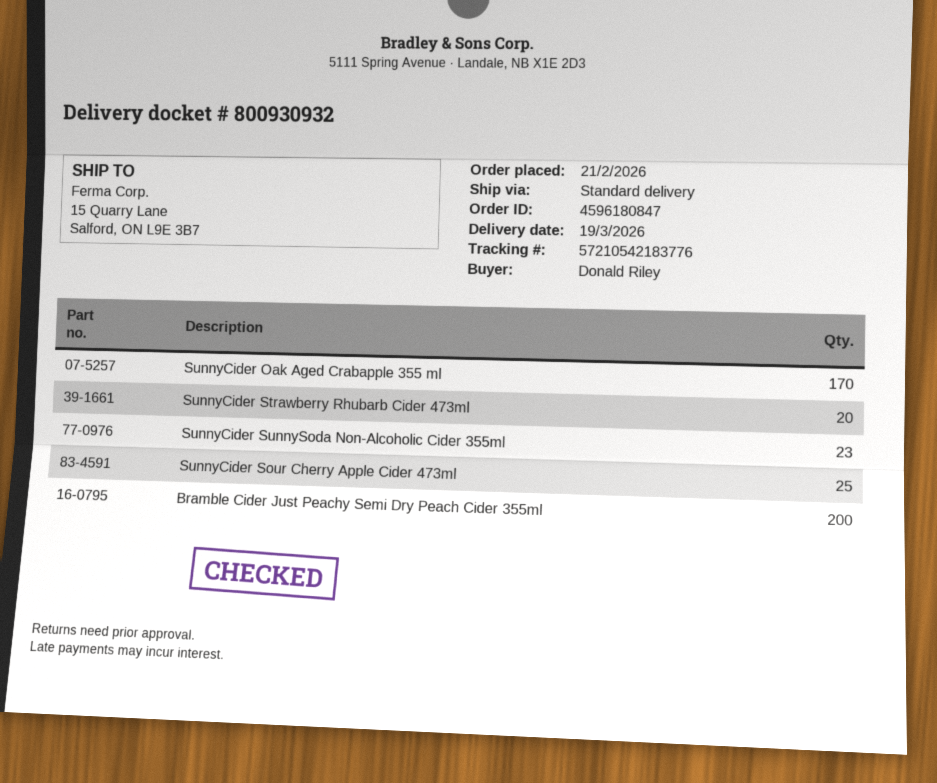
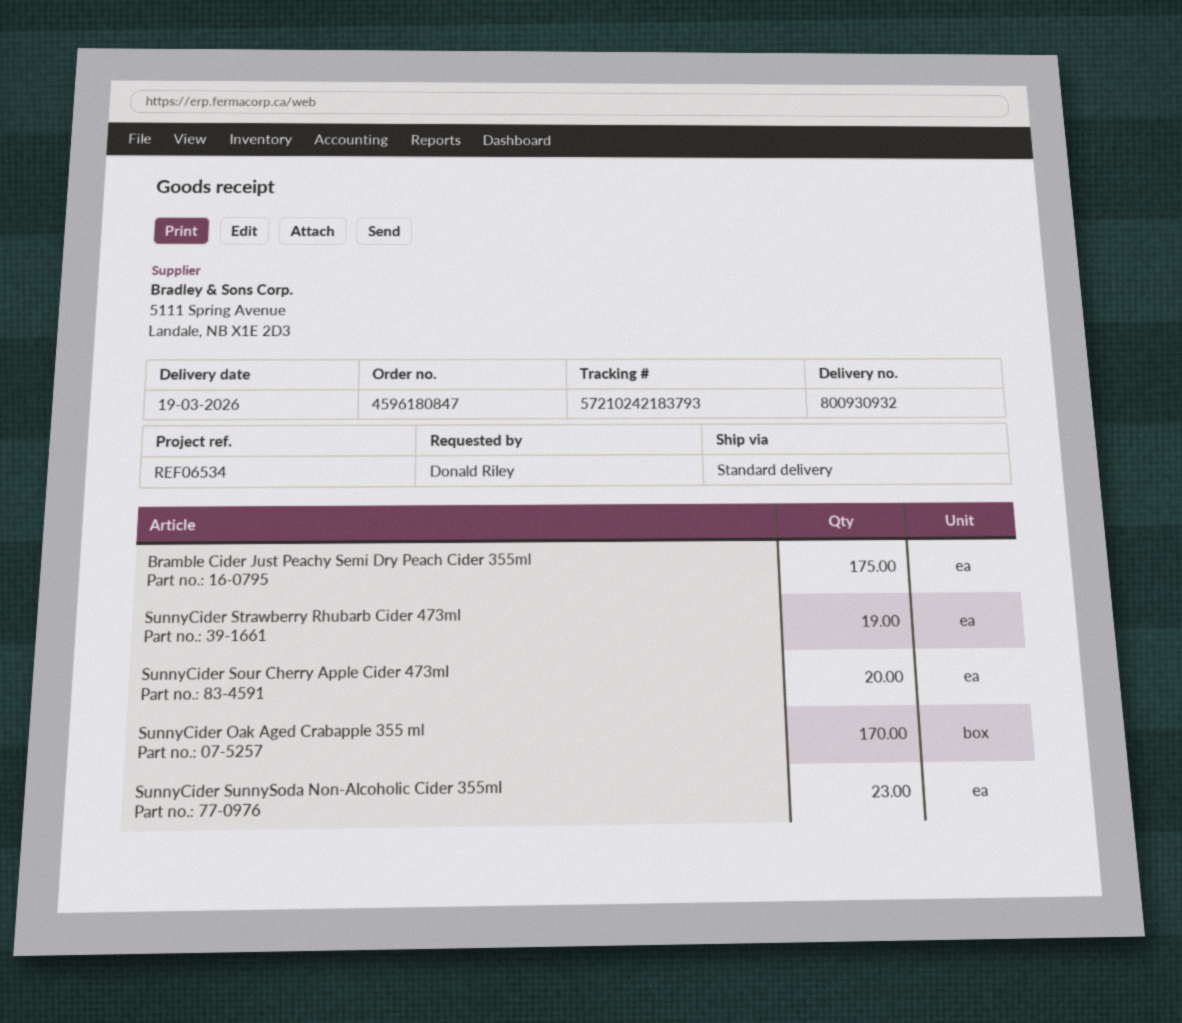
tracking number: 57210542183776 -> 57210242183793
SunnyCider Strawberry Rhubarb Cider 473ml: 20 -> 19
SunnyCider Sour Cherry Apple Cider 473ml: 25 -> 20
Bramble Cider Just Peachy Semi Dry Peach Cider 355ml: 200 -> 175

